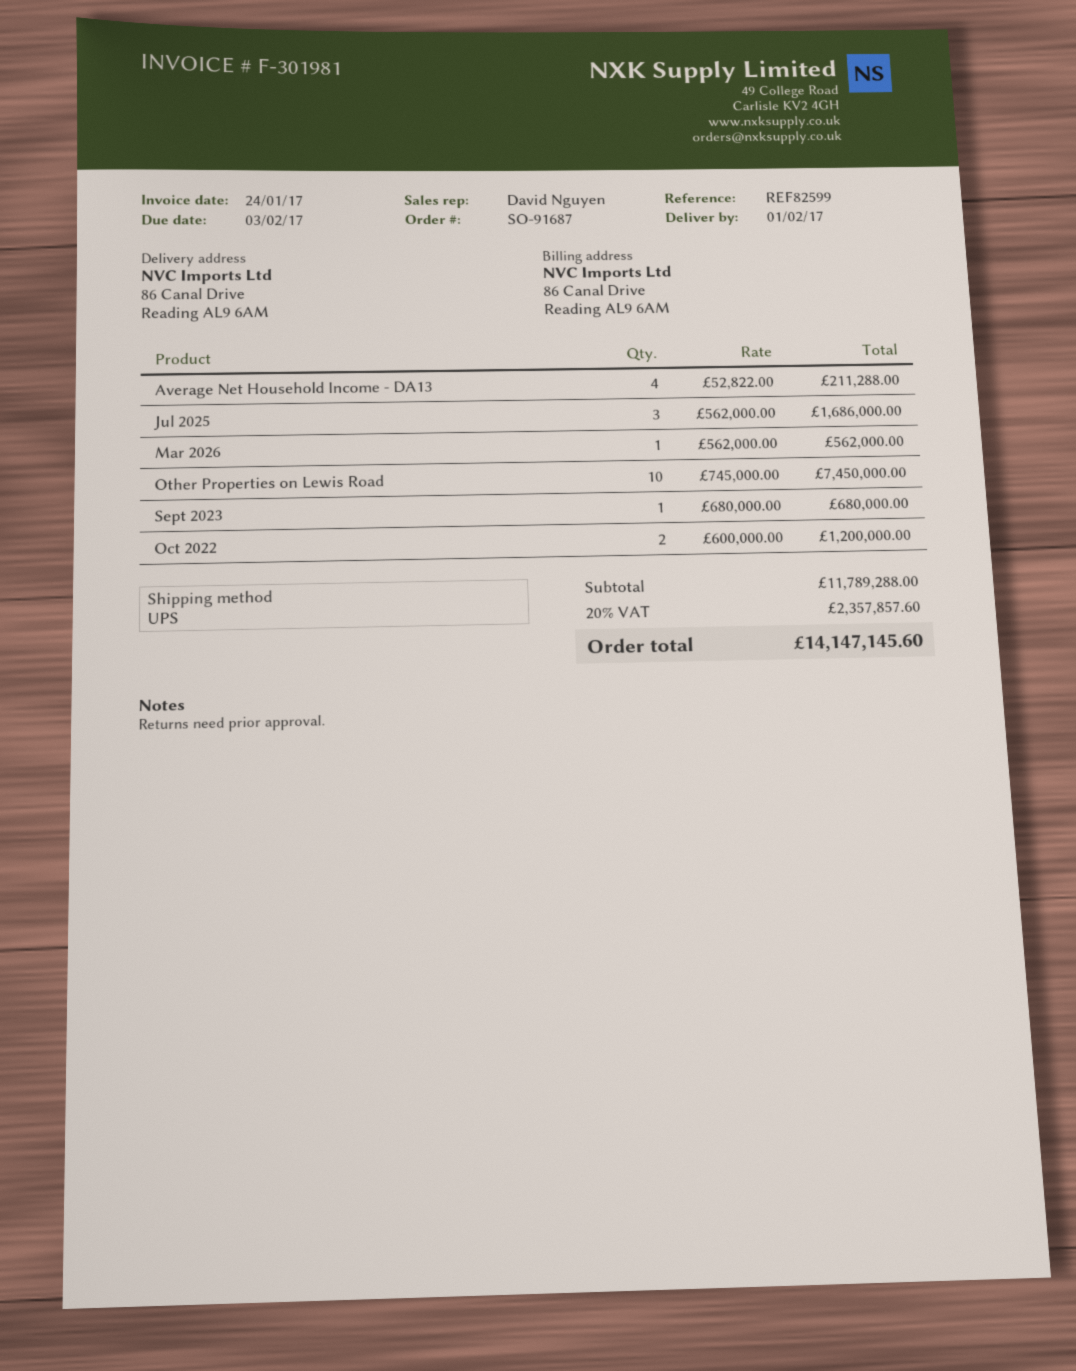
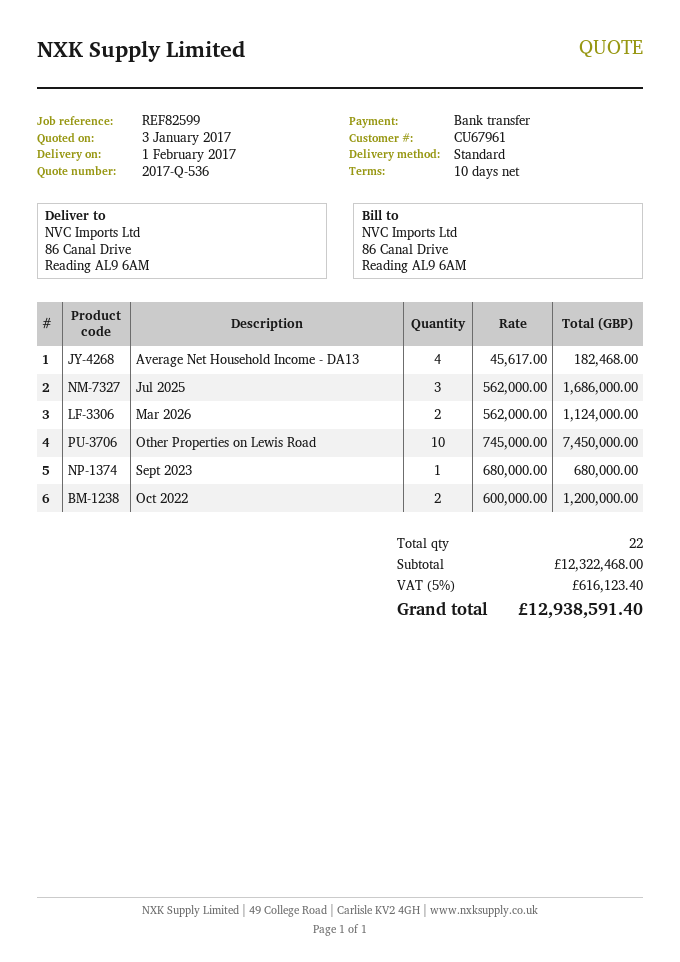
shipping method: UPS -> standard
Average Net Household Income - DA13: 4 x 52822.00 = 211288.00 -> 4 x 45617.00 = 182468.00
Mar 2026: 1 x 562000.00 = 562000.00 -> 2 x 562000.00 = 1124000.00
subtotal: 11789288.00 -> 12322468.00
tax: 20% = 2357857.60 -> 5% = 616123.40
total: 14147145.60 -> 12938591.40

